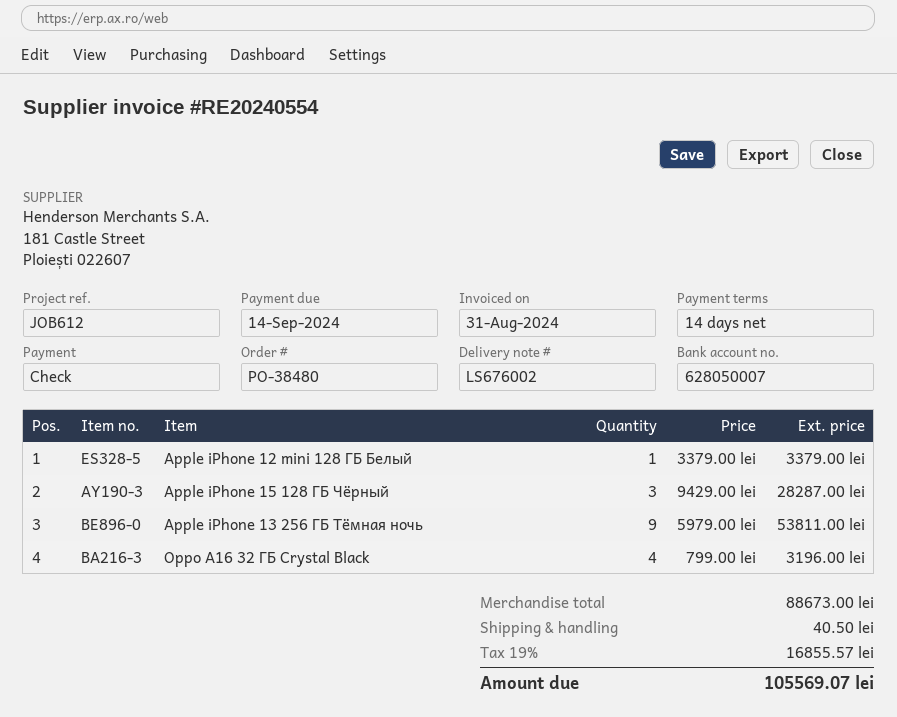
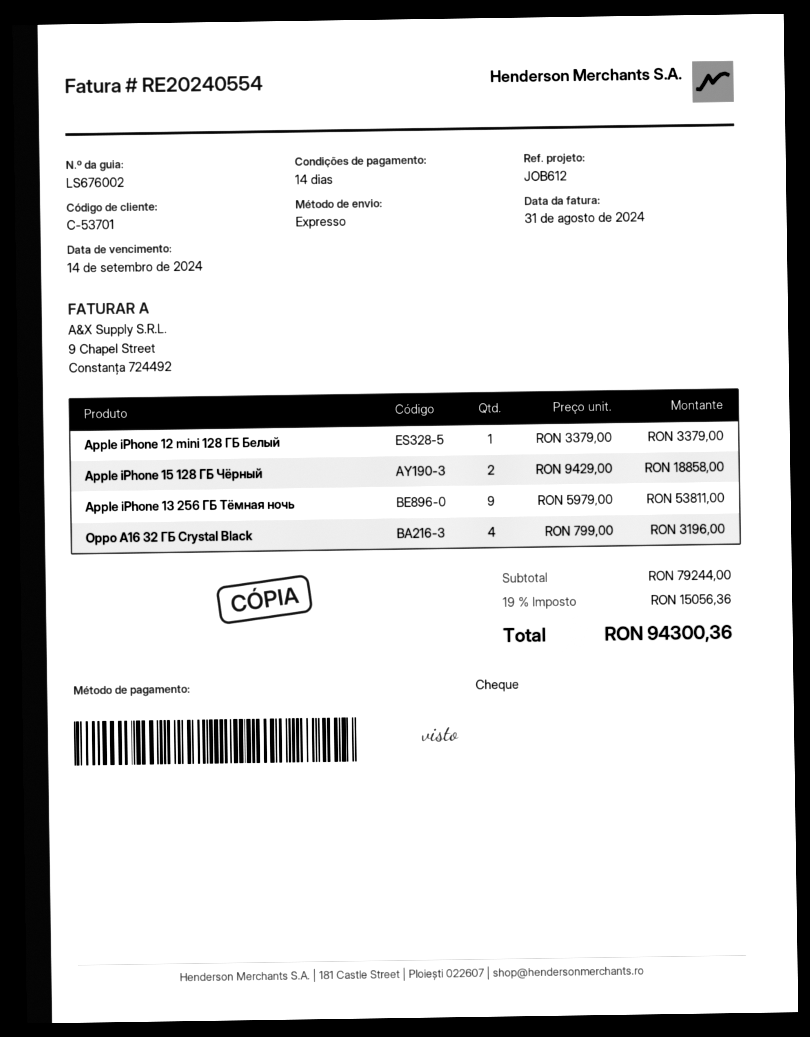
Apple iPhone 15 128 ГБ Чёрный: 3 x 9429.00 = 28287.00 -> 2 x 9429.00 = 18858.00
subtotal: 88673.00 -> 79244.00
shipping: 40.50 -> none
tax: 19% = 16855.57 -> 19% = 15056.36
total: 105569.07 -> 94300.36

